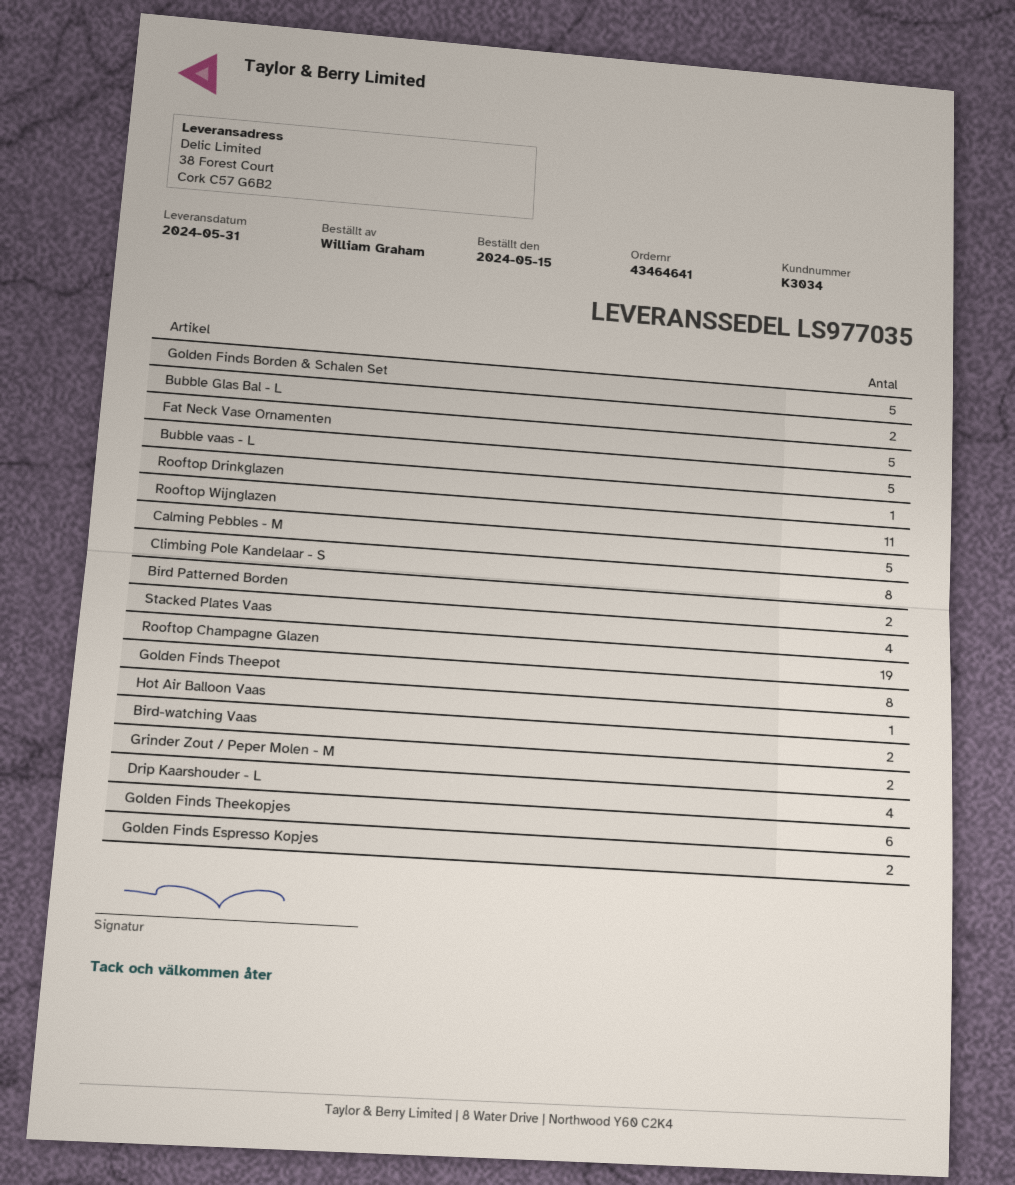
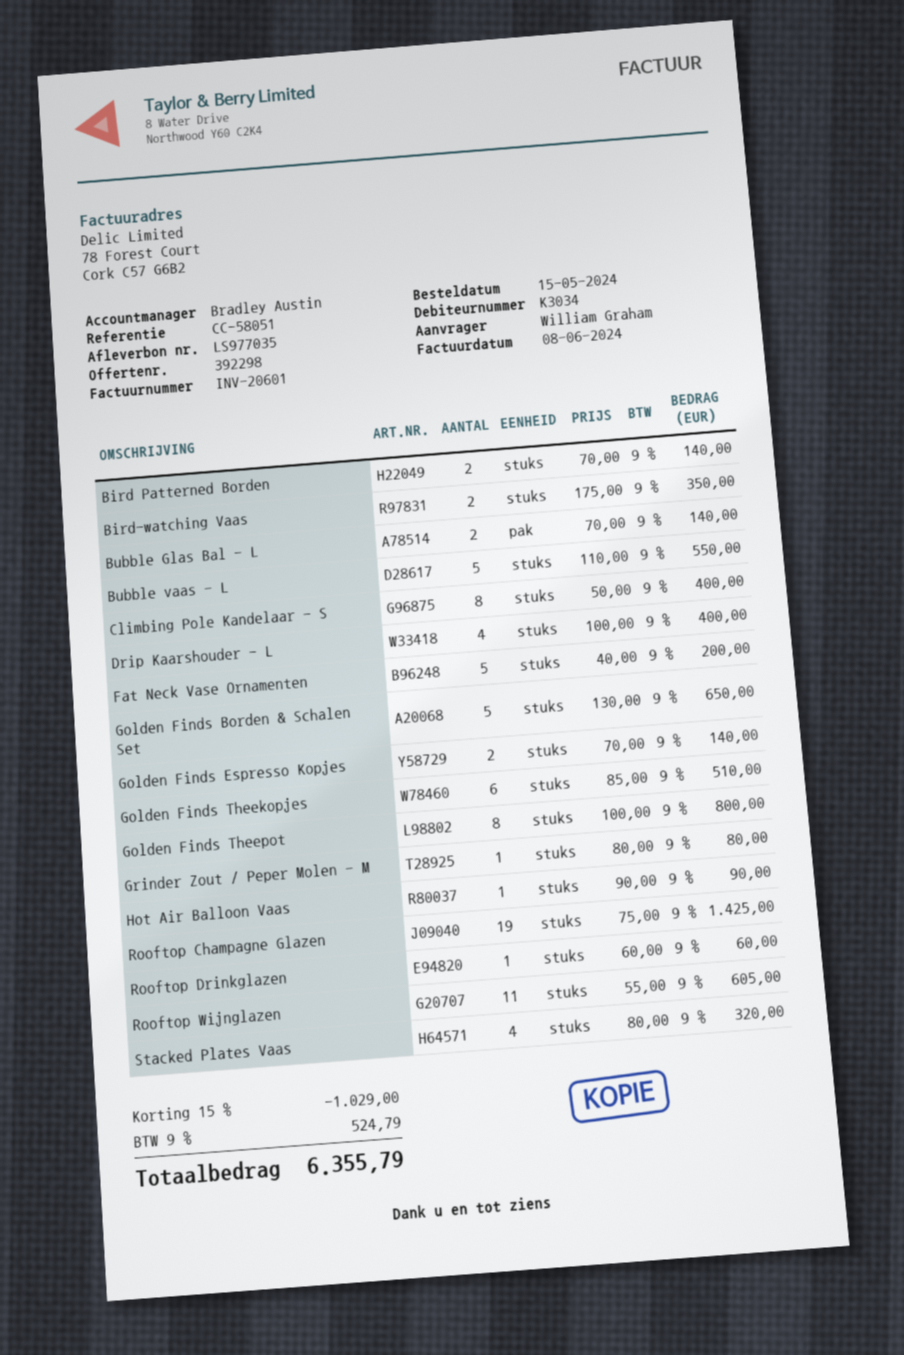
Calming Pebbles - M: 5 -> none
Grinder Zout / Peper Molen - M: 2 -> 1

